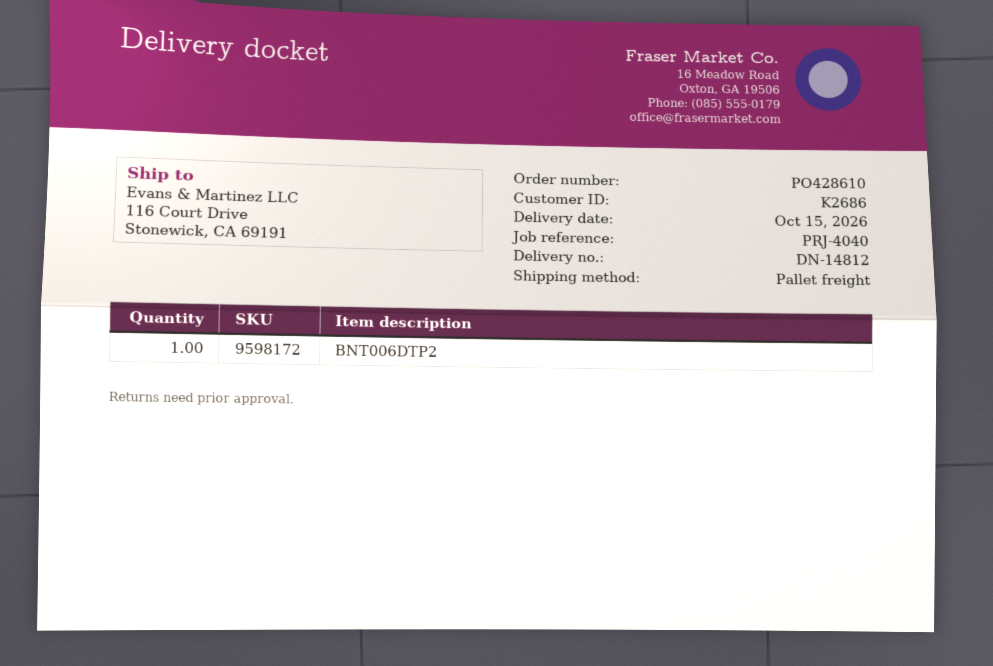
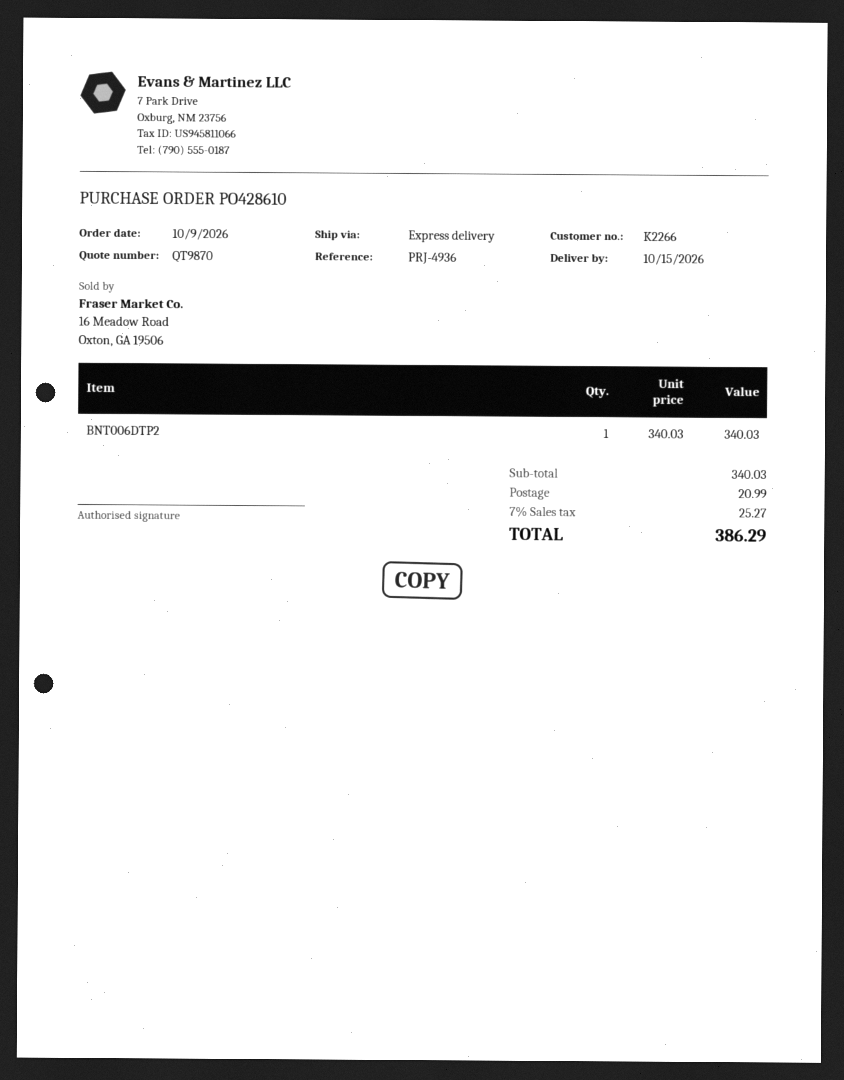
customer number: K2686 -> K2266
reference: PRJ-4040 -> PRJ-4936
shipping method: pallet freight -> express

